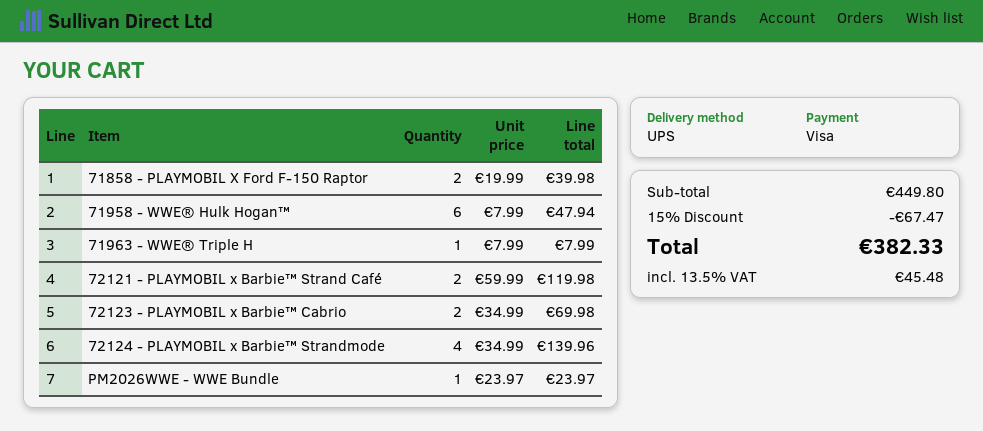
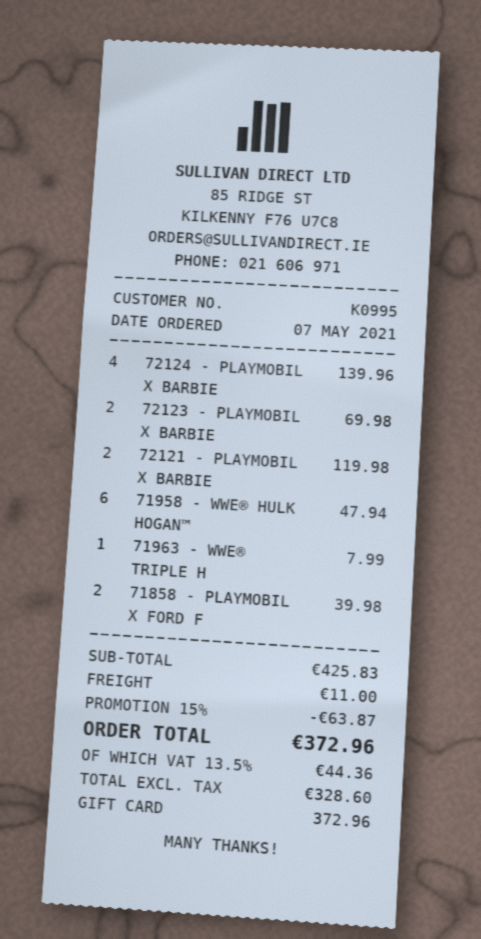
payment method: Visa -> gift card
PM2026WWE - WWE Bundle: 1 for 23.97 -> none
subtotal: 449.80 -> 425.83
discount: 15% = 67.47 -> 15% = 63.87
shipping: none -> 11.00
tax: 13.5% = 45.48 -> 13.5% = 44.36
total: 382.33 -> 372.96

